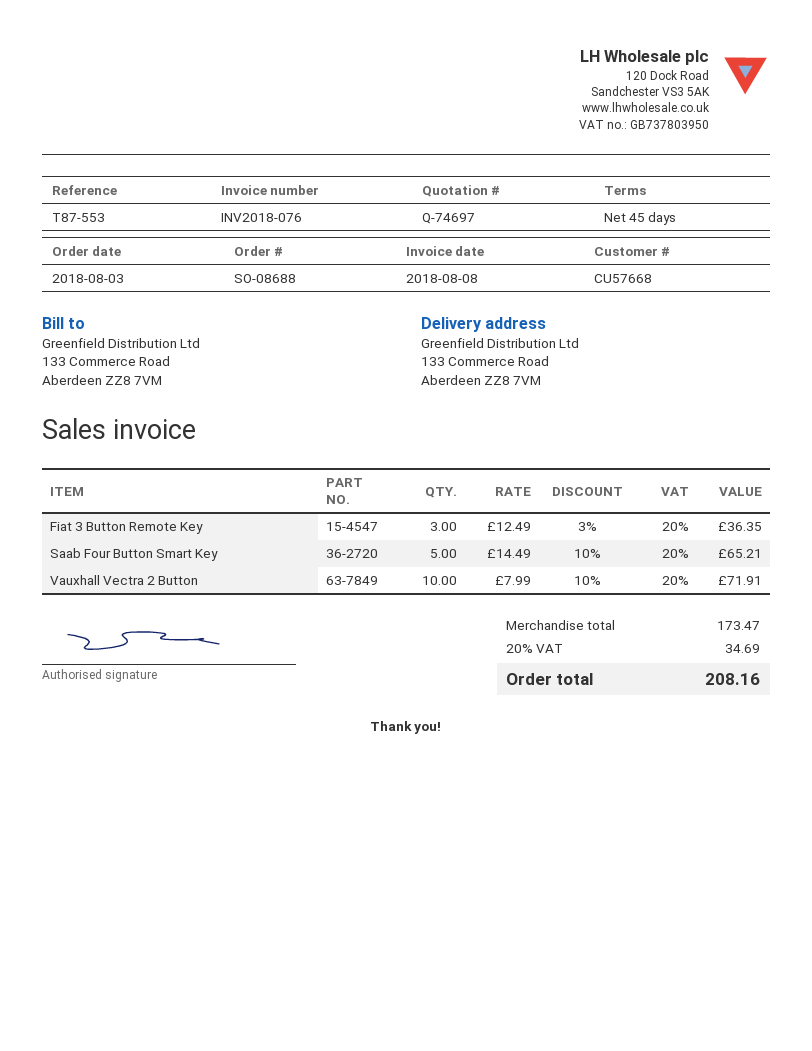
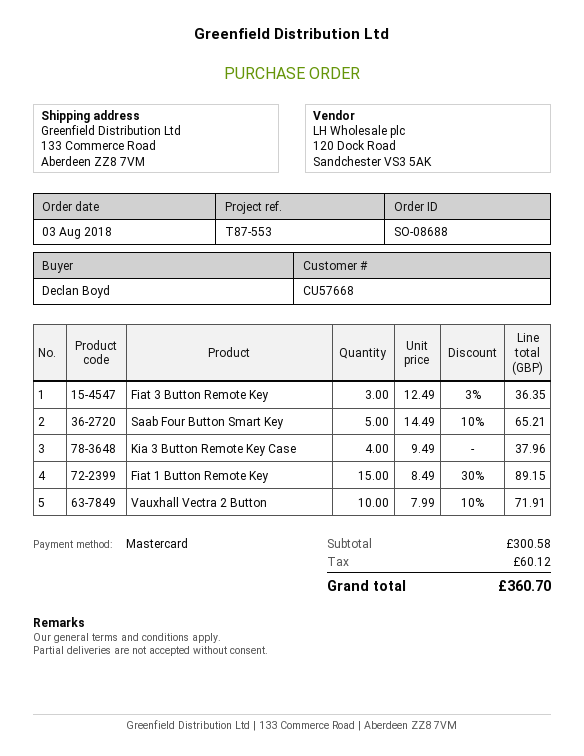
Kia 3 Button Remote Key Case: none -> 4 x 9.49 = 37.96
Fiat 1 Button Remote Key: none -> 15 x 8.49 - 30% = 89.15
subtotal: 173.47 -> 300.58
tax: 34.69 -> 60.12
total: 208.16 -> 360.70

